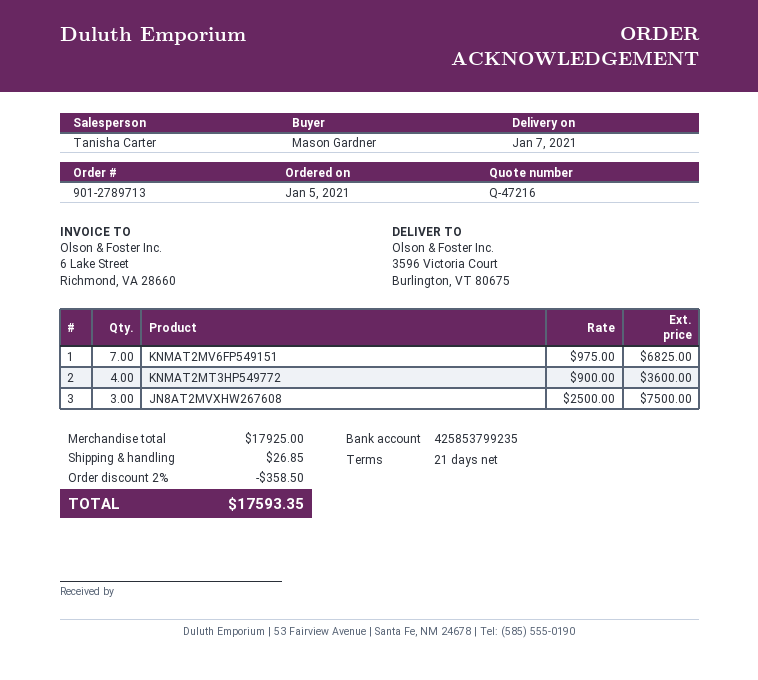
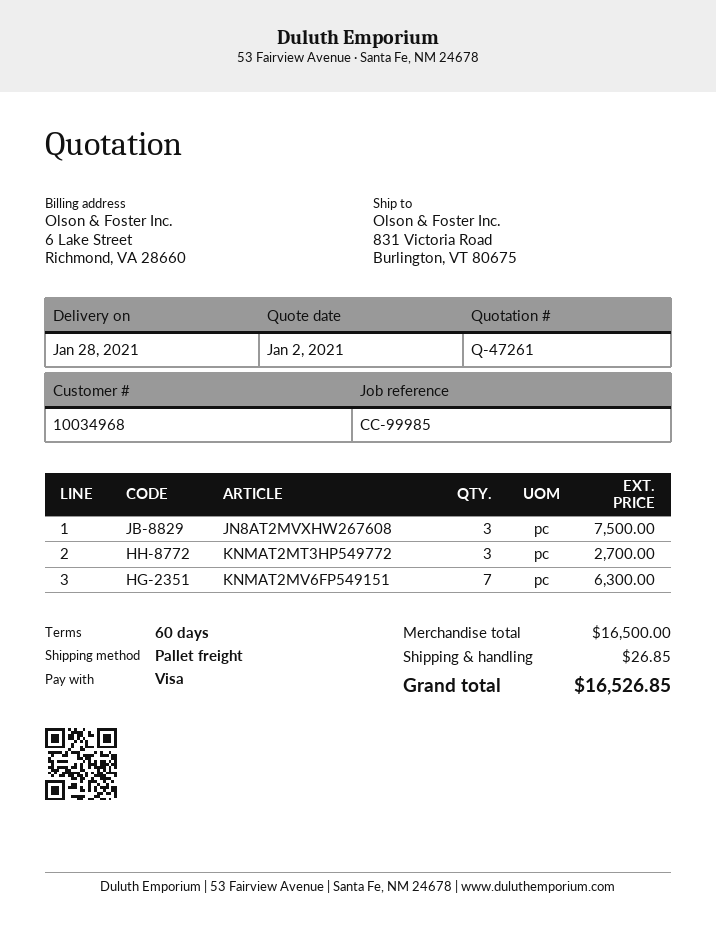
quote number: Q-47216 -> Q-47261
delivery date: 2021-01-07 -> 2021-01-28
payment terms: 21 days -> 60 days
ship to: 3596 Victoria Court, Burlington, VT 80675 -> 831 Victoria Road, Burlington, VT 80675
KNMAT2MV6FP549151: 7 for 6825.00 -> 7 for 6300.00
KNMAT2MT3HP549772: 4 for 3600.00 -> 3 for 2700.00
subtotal: 17925.00 -> 16500.00
discount: 2% = 358.50 -> none
total: 17593.35 -> 16526.85

